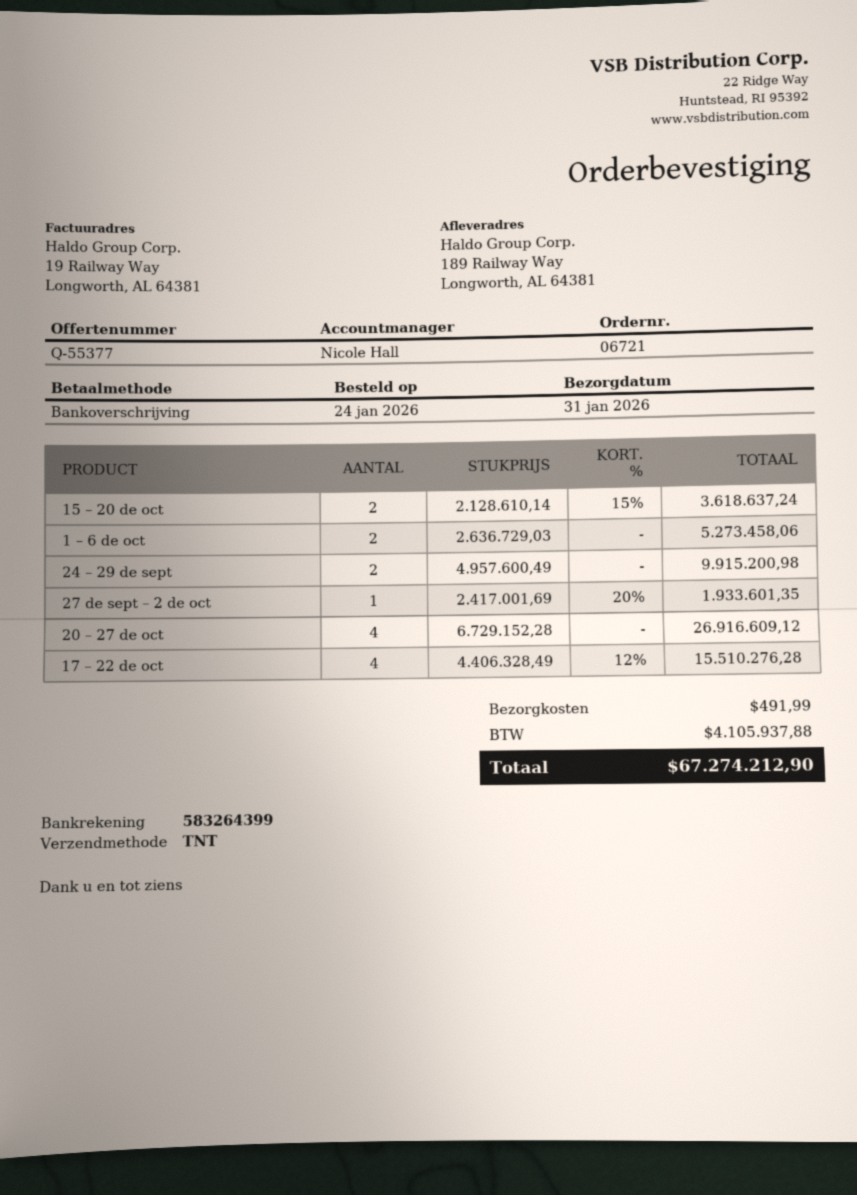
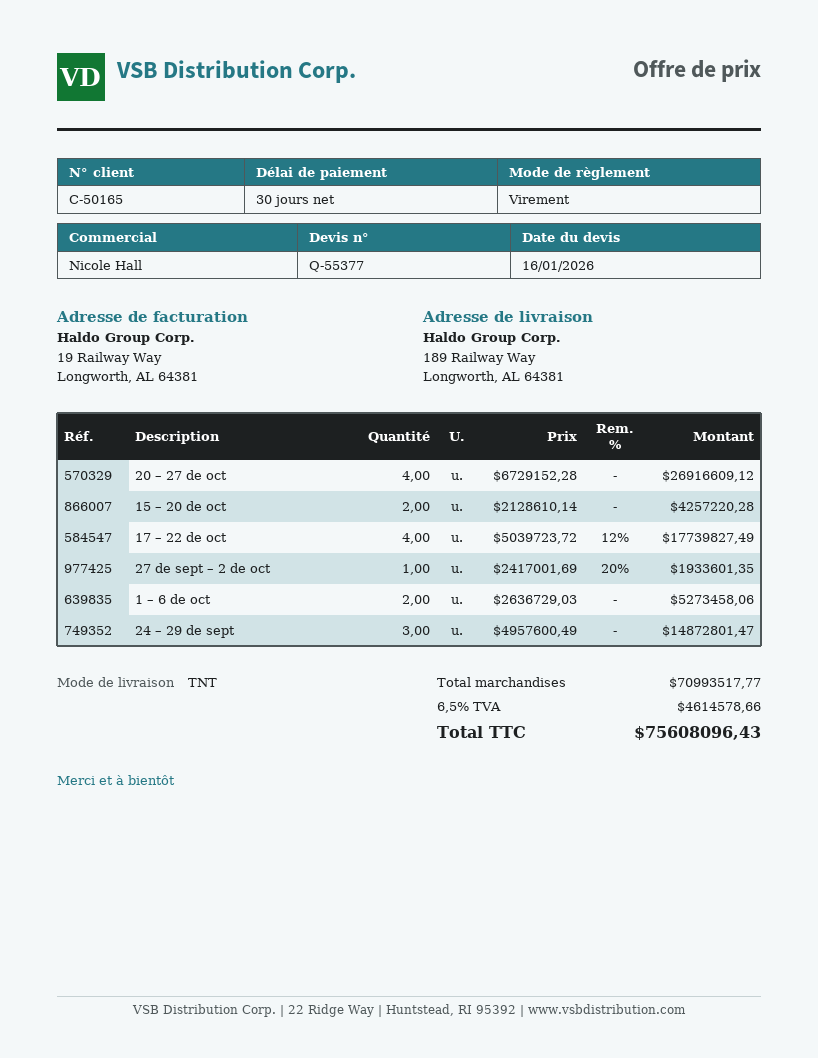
15 – 20 de oct: 2 x 2128610.14 - 15% = 3618637.24 -> 2 x 2128610.14 = 4257220.28
24 – 29 de sept: 2 x 4957600.49 = 9915200.98 -> 3 x 4957600.49 = 14872801.47
17 – 22 de oct: 4 x 4406328.49 - 12% = 15510276.28 -> 4 x 5039723.72 - 12% = 17739827.49
shipping: 491.99 -> none
tax: 4105937.88 -> 4614578.66
total: 67274212.90 -> 75608096.43

